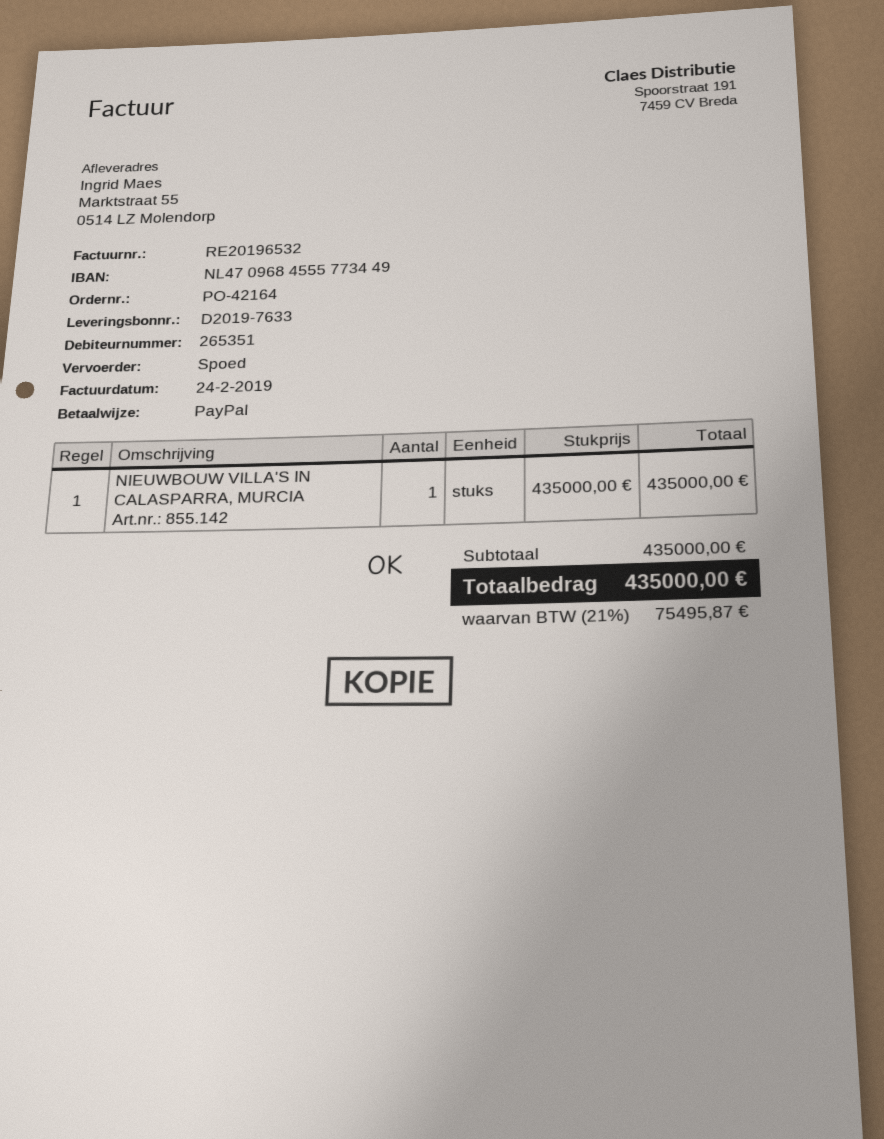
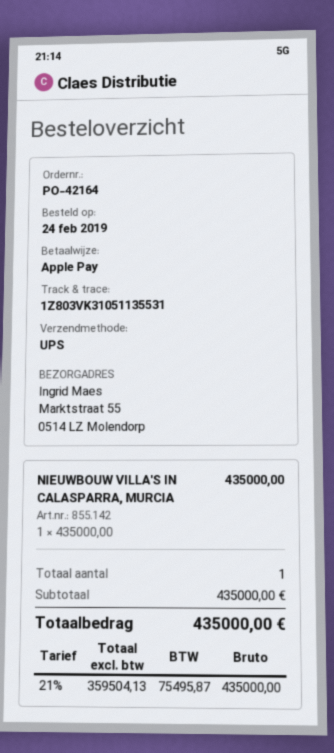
payment method: PayPal -> Apple Pay
shipping method: express -> UPS

